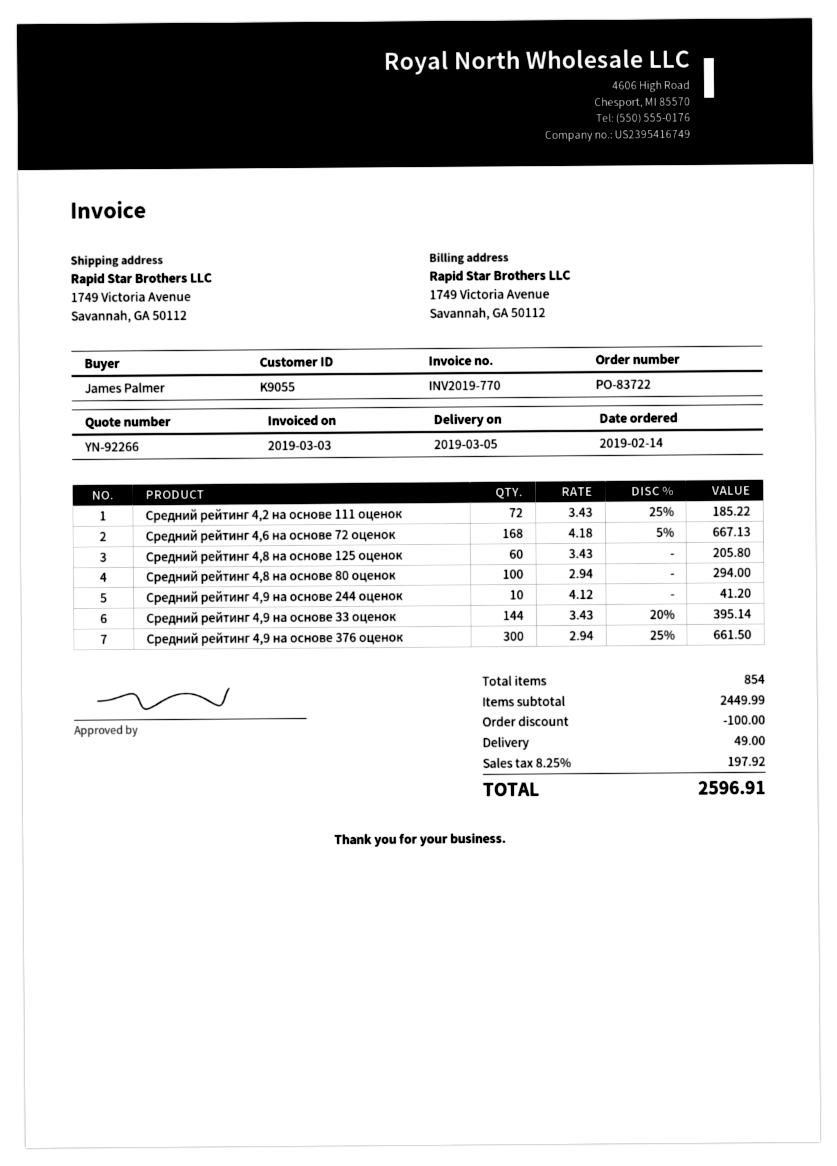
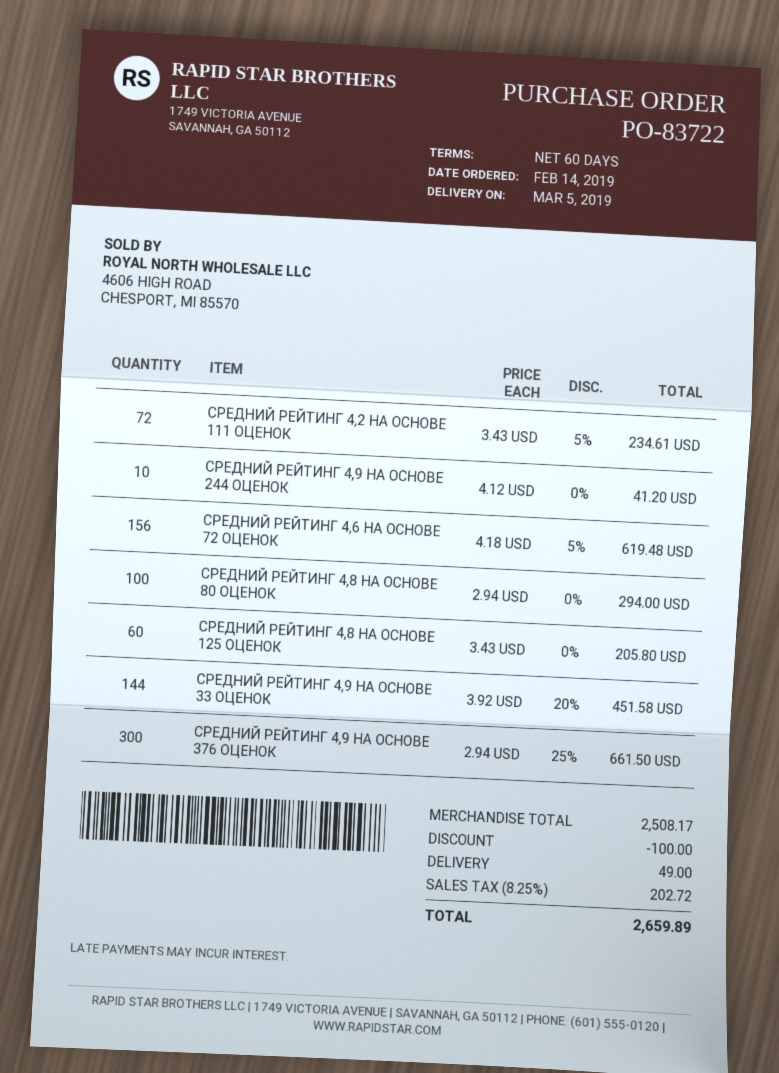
Средний рейтинг 4,2 на основе 111 оценок: 72 x 3.43 - 25% = 185.22 -> 72 x 3.43 - 5% = 234.61
Средний рейтинг 4,6 на основе 72 оценок: 168 x 4.18 - 5% = 667.13 -> 156 x 4.18 - 5% = 619.48
Средний рейтинг 4,9 на основе 33 оценок: 144 x 3.43 - 20% = 395.14 -> 144 x 3.92 - 20% = 451.58
subtotal: 2449.99 -> 2508.17
tax: 8.25% = 197.92 -> 8.25% = 202.72
total: 2596.91 -> 2659.89

